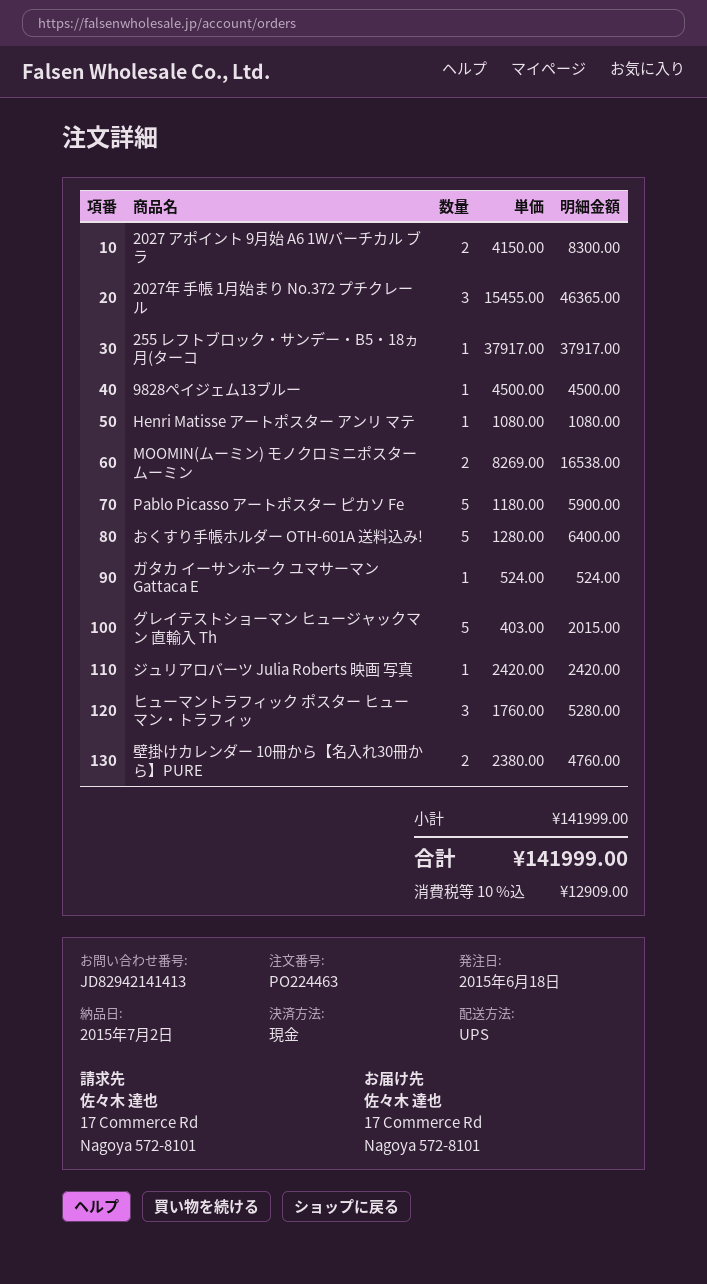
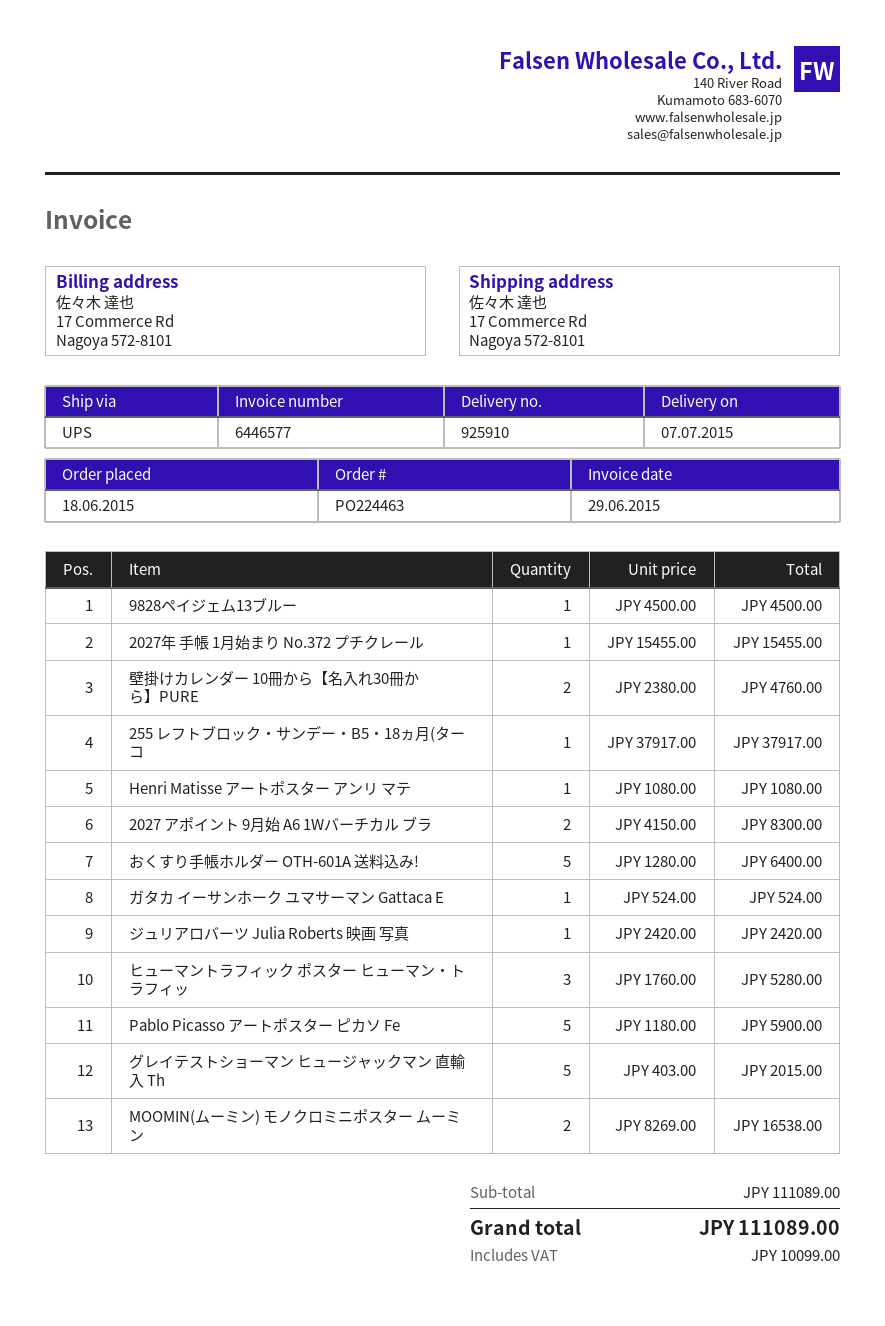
delivery date: 2015-07-02 -> 2015-07-07
2027年 手帳 1月始まり No.372 プチクレール: 3 x 15455.00 = 46365.00 -> 1 x 15455.00 = 15455.00
subtotal: 141999.00 -> 111089.00
tax: 12909.00 -> 10099.00
total: 141999.00 -> 111089.00

